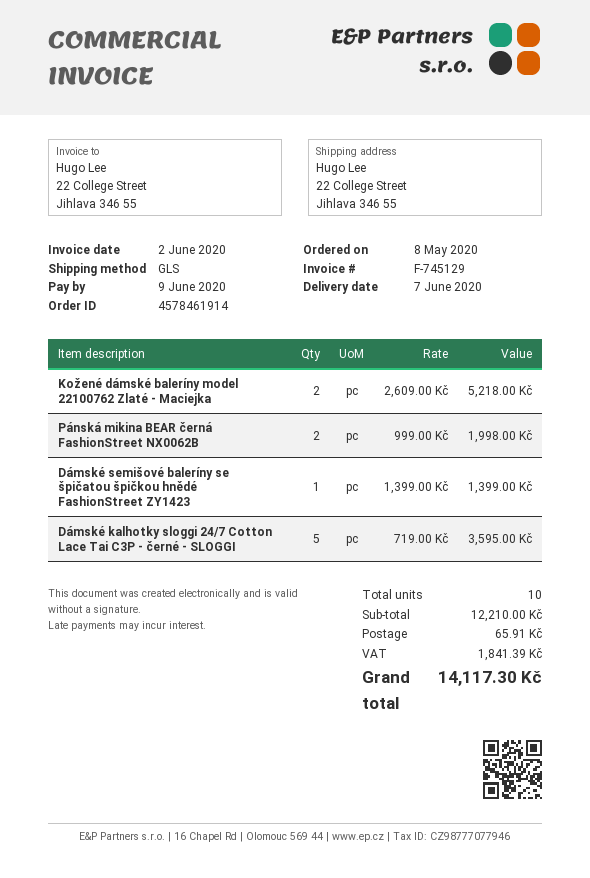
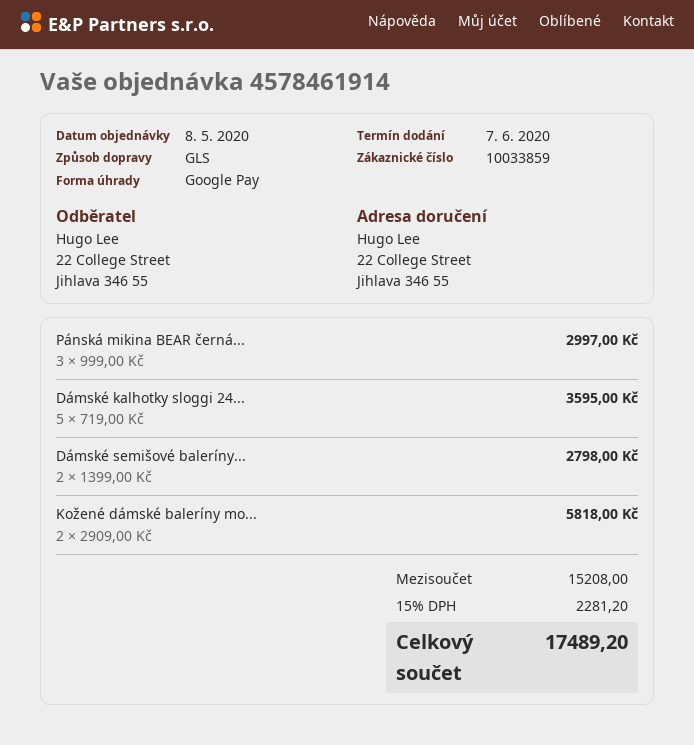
Kožené dámské baleríny model 22100762 Zlaté - Maciejka: 2 x 2609.00 = 5218.00 -> 2 x 2909.00 = 5818.00
Pánská mikina BEAR černá FashionStreet NX0062B: 2 x 999.00 = 1998.00 -> 3 x 999.00 = 2997.00
Dámské semišové baleríny se špičatou špičkou hnědé FashionStreet ZY1423: 1 x 1399.00 = 1399.00 -> 2 x 1399.00 = 2798.00
subtotal: 12210.00 -> 15208.00
shipping: 65.91 -> none
tax: 1841.39 -> 2281.20
total: 14117.30 -> 17489.20

